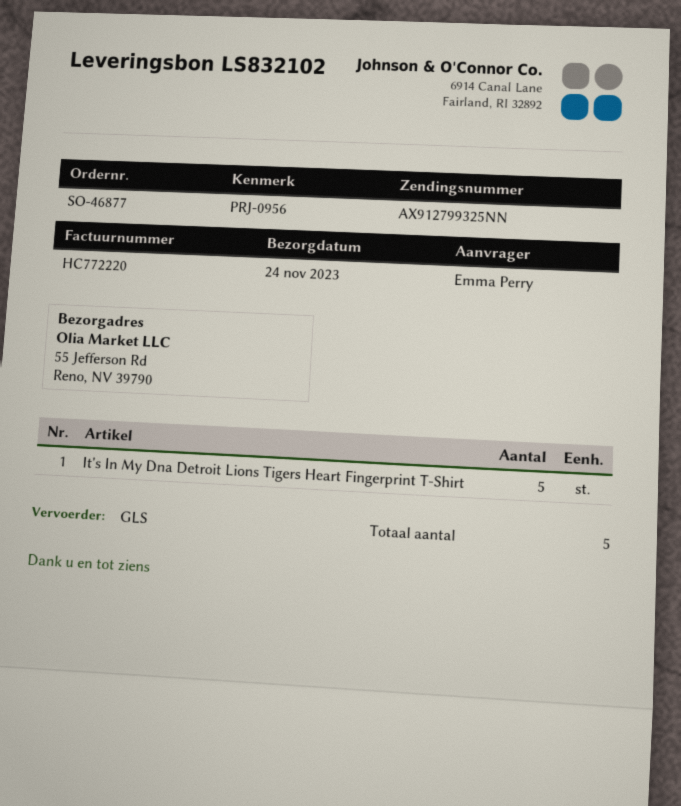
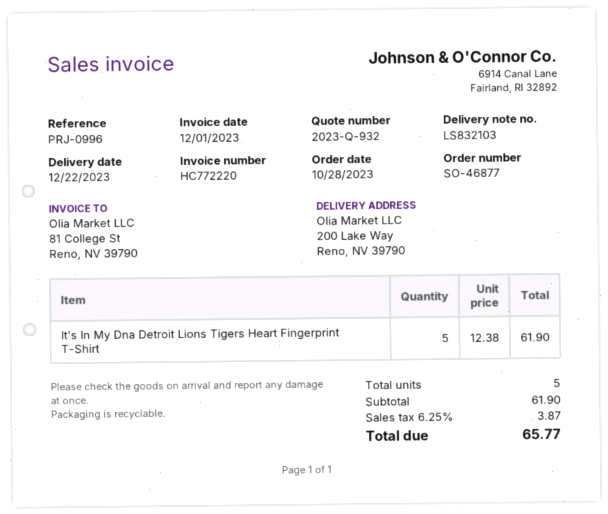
delivery note number: LS832102 -> LS832103
delivery date: 2023-11-24 -> 2023-12-22
reference: PRJ-0956 -> PRJ-0996
ship to: 55 Jefferson Rd, Reno, NV 39790 -> 200 Lake Way, Reno, NV 39790

